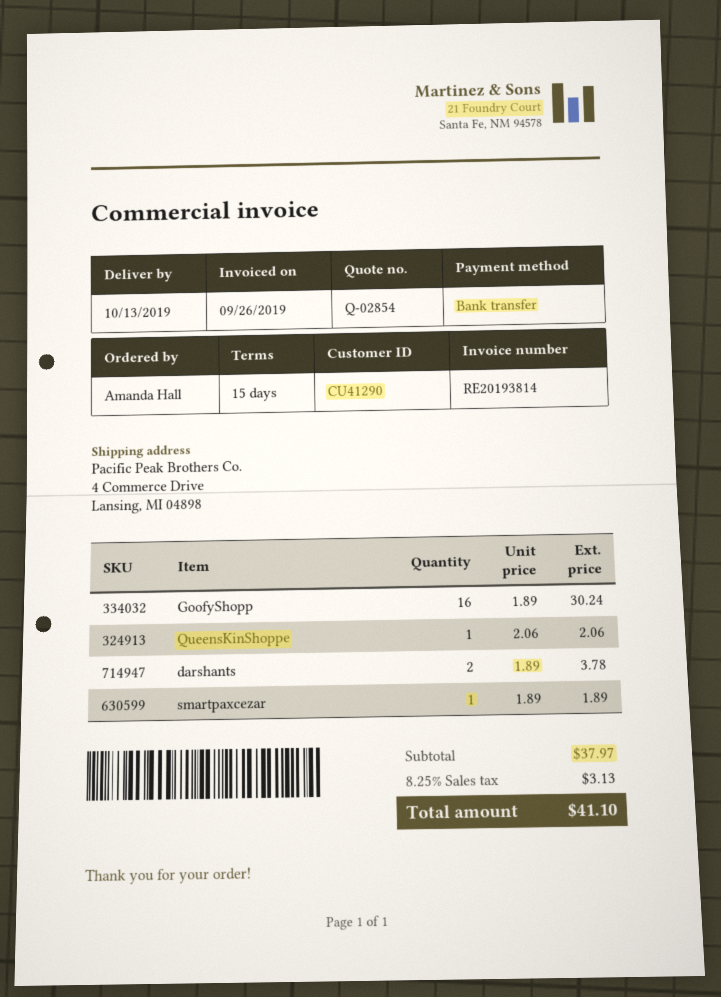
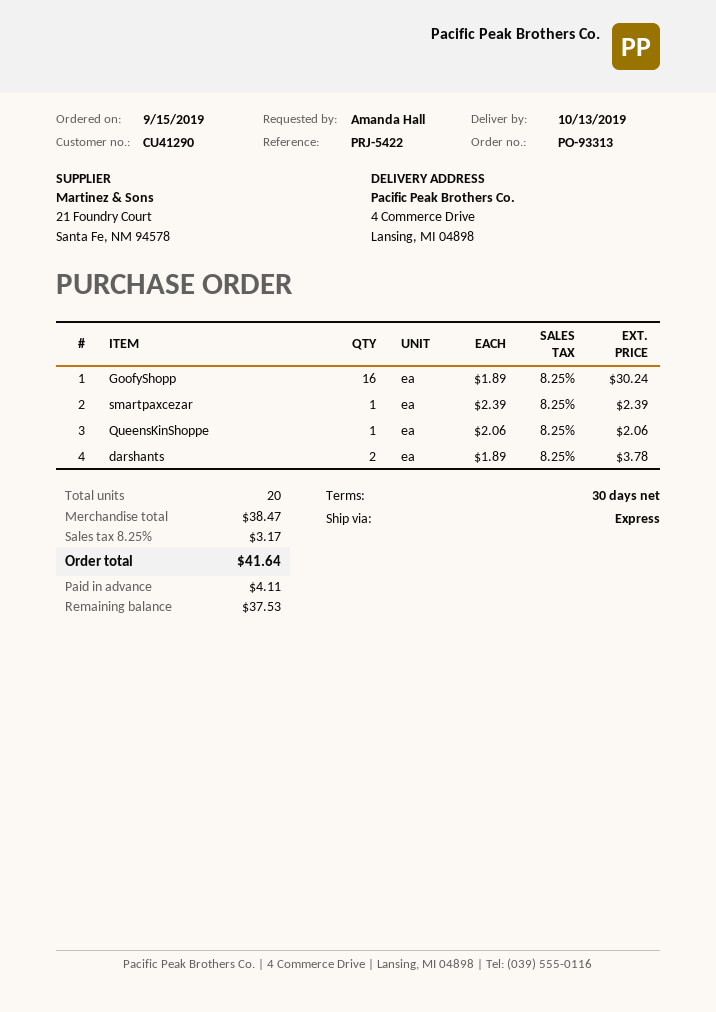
payment terms: 15 days -> 30 days
smartpaxcezar: 1 x 1.89 = 1.89 -> 1 x 2.39 = 2.39
subtotal: 37.97 -> 38.47
tax: 8.25% = 3.13 -> 8.25% = 3.17
total: 41.10 -> 41.64

